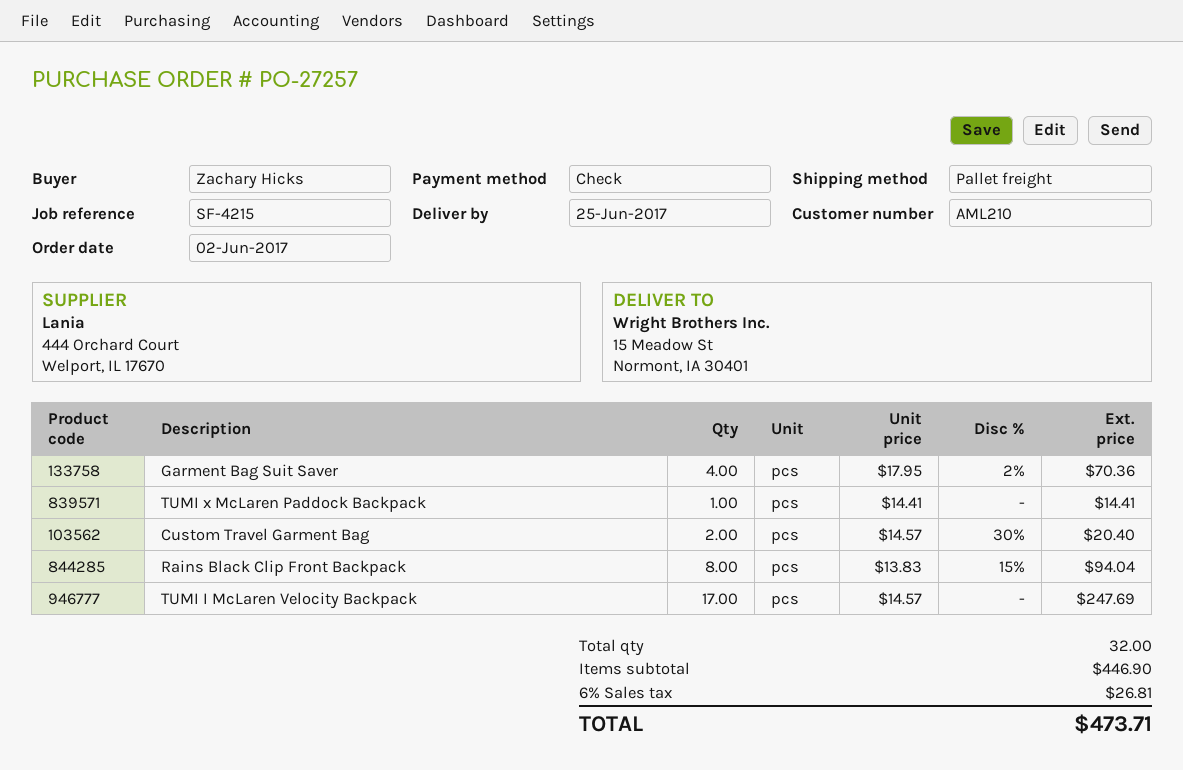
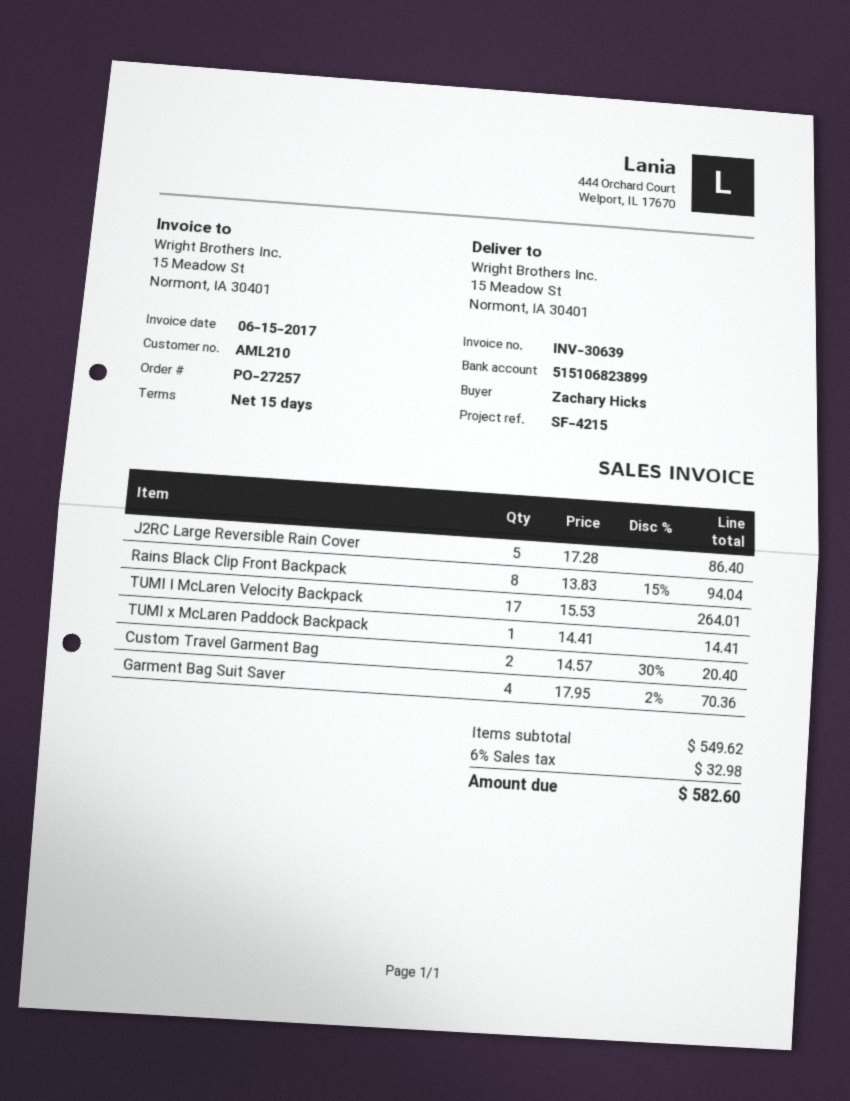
TUMI I McLaren Velocity Backpack: 17 x 14.57 = 247.69 -> 17 x 15.53 = 264.01
J2RC Large Reversible Rain Cover: none -> 5 x 17.28 = 86.40
subtotal: 446.90 -> 549.62
tax: 6% = 26.81 -> 6% = 32.98
total: 473.71 -> 582.60

